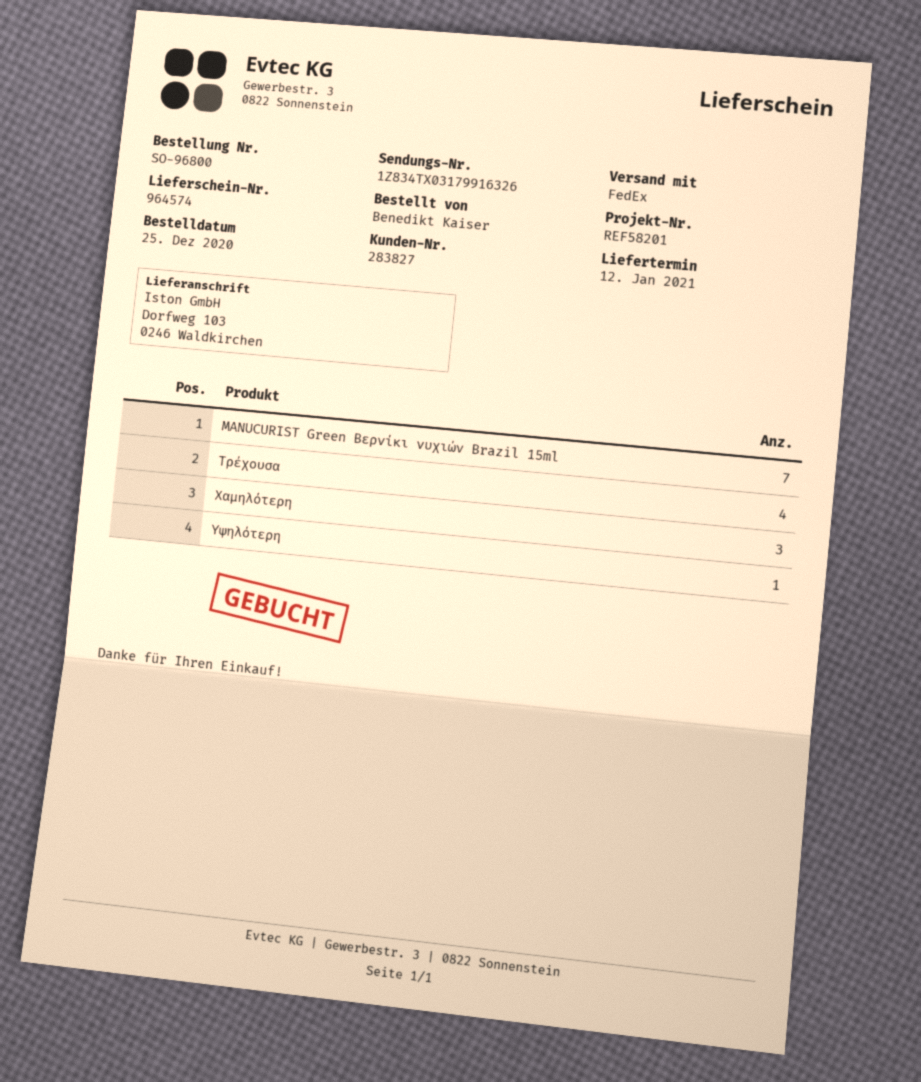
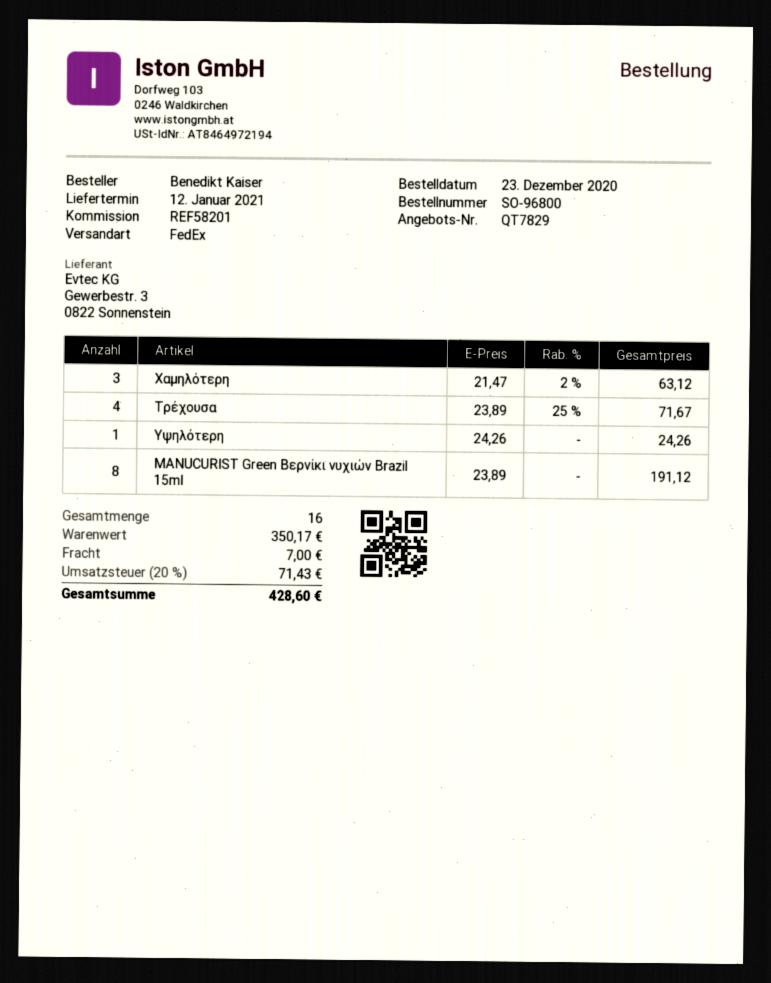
order date: 2020-12-25 -> 2020-12-23
MANUCURIST Green Βερνίκι νυχιών Brazil 15ml: 7 -> 8

